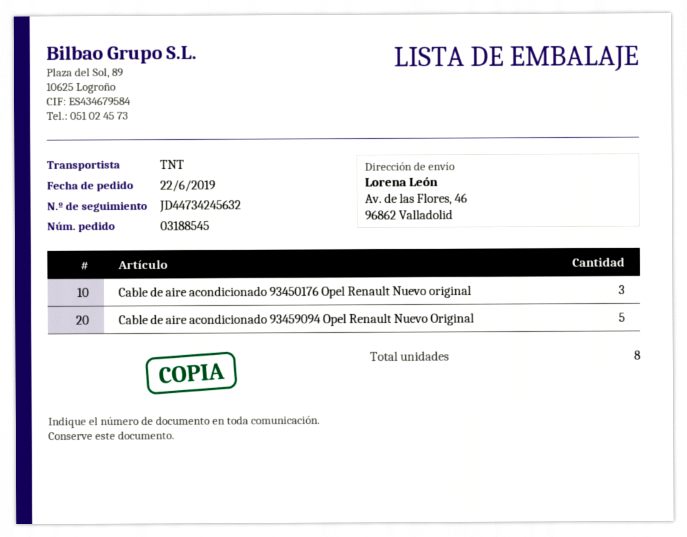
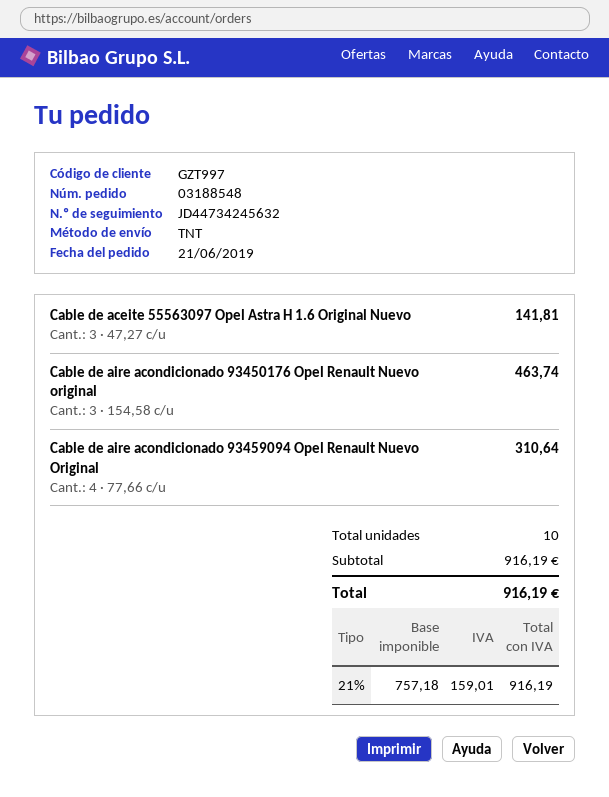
order number: 03188545 -> 03188548
order date: 2019-06-22 -> 2019-06-21
Cable de aire acondicionado 93459094 Opel Renault Nuevo Original: 5 -> 4
Cable de aceite 55563097 Opel Astra H 1.6 Original Nuevo: none -> 3
total quantity: 8 -> 10

